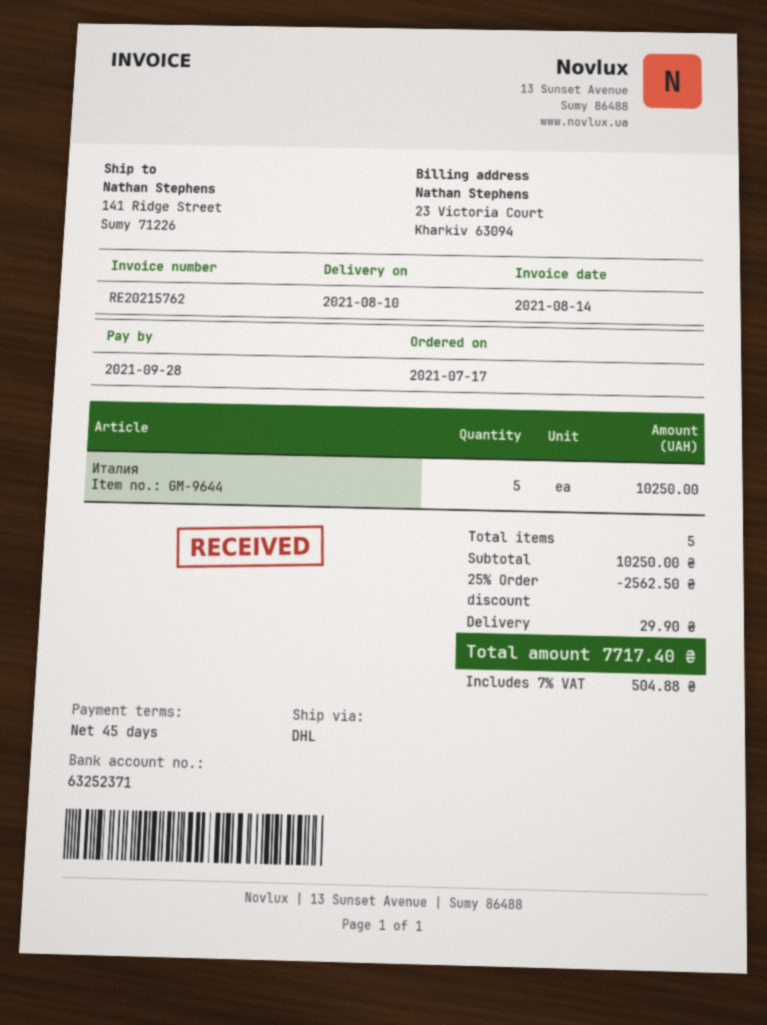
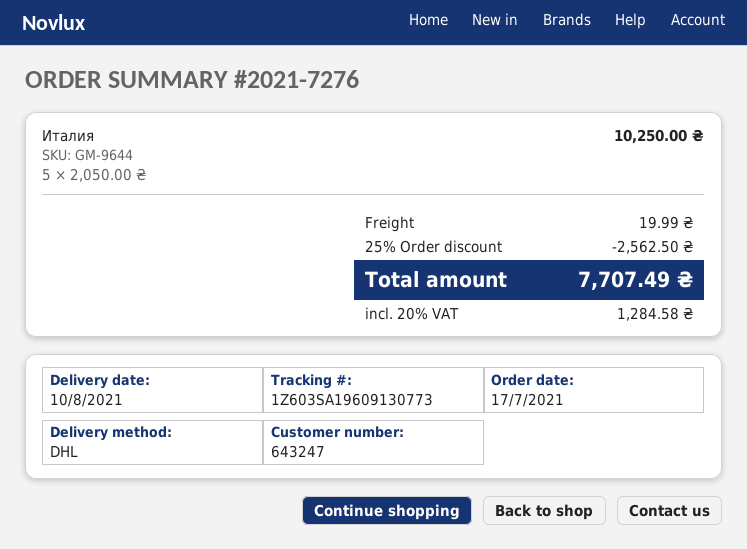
shipping: 29.90 -> 19.99
tax: 7% = 504.88 -> 20% = 1284.58
total: 7717.40 -> 7707.49

